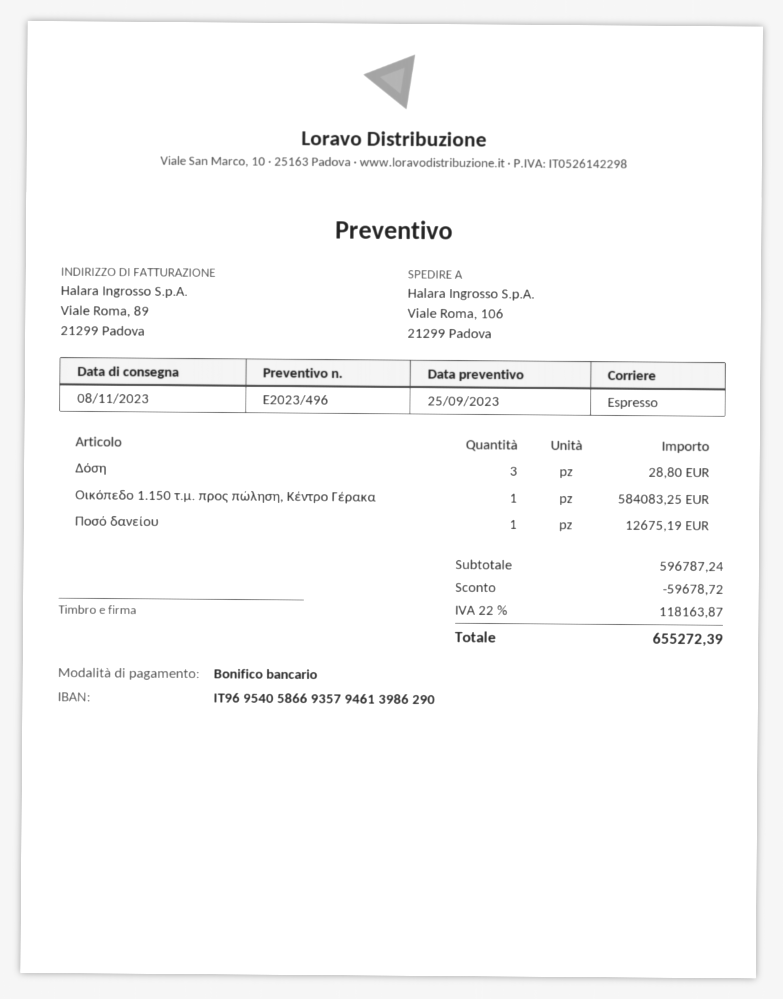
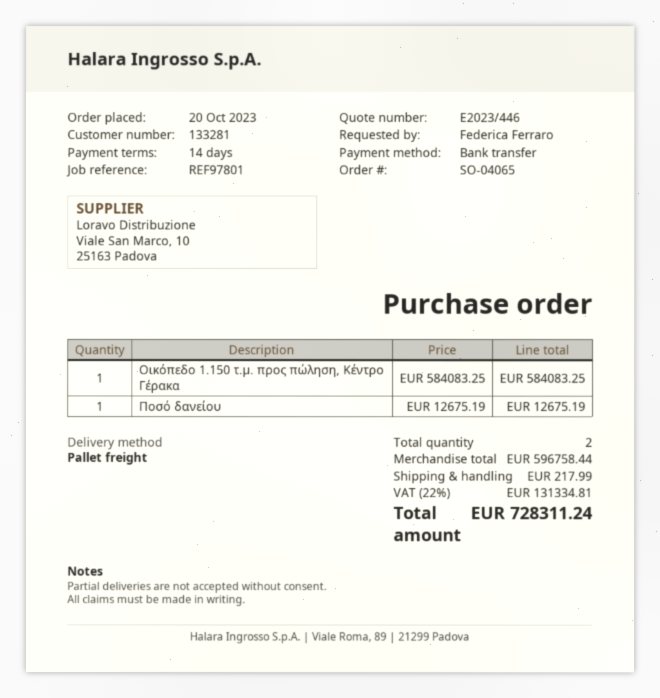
quote number: E2023/496 -> E2023/446
shipping method: express -> pallet freight
Δόση: 3 for 28.80 -> none
subtotal: 596787.24 -> 596758.44
discount: 59678.72 -> none
shipping: none -> 217.99
tax: 22% = 118163.87 -> 22% = 131334.81
total: 655272.39 -> 728311.24

